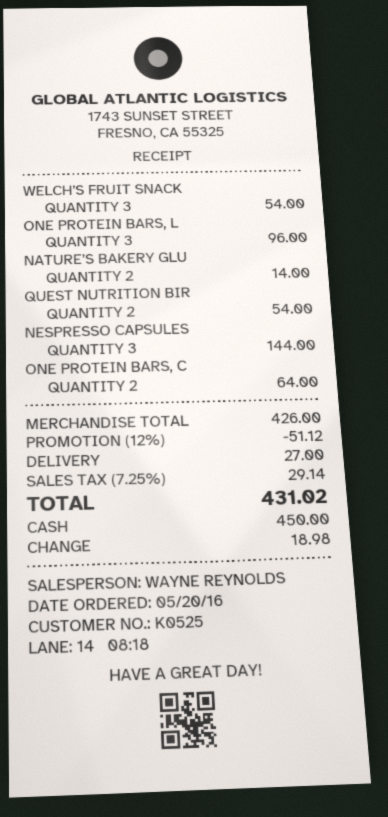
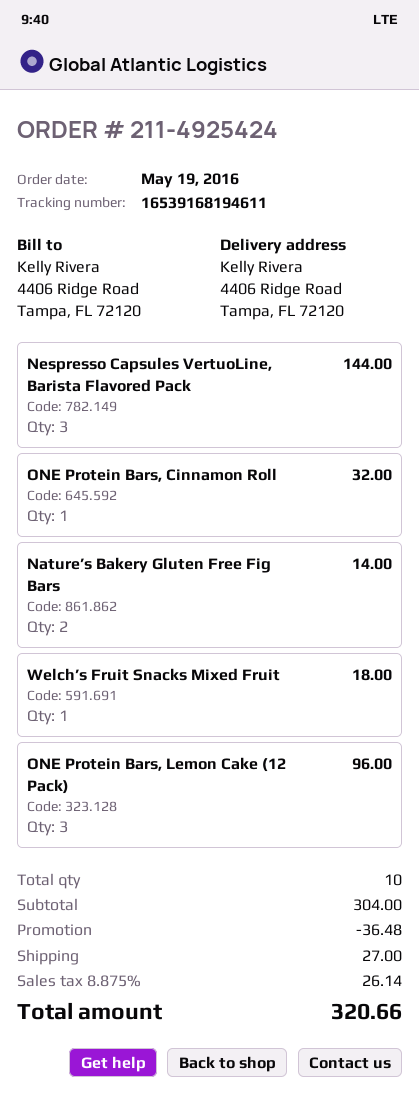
order date: 2016-05-20 -> 2016-05-19
WELCH’S FRUIT SNACK: 3 for 54.00 -> 1 for 18.00
QUEST NUTRITION BIR: 2 for 54.00 -> none
ONE PROTEIN BARS, C: 2 for 64.00 -> 1 for 32.00
subtotal: 426.00 -> 304.00
discount: 51.12 -> 36.48
tax: 7.25% = 29.14 -> 8.875% = 26.14
total: 431.02 -> 320.66

